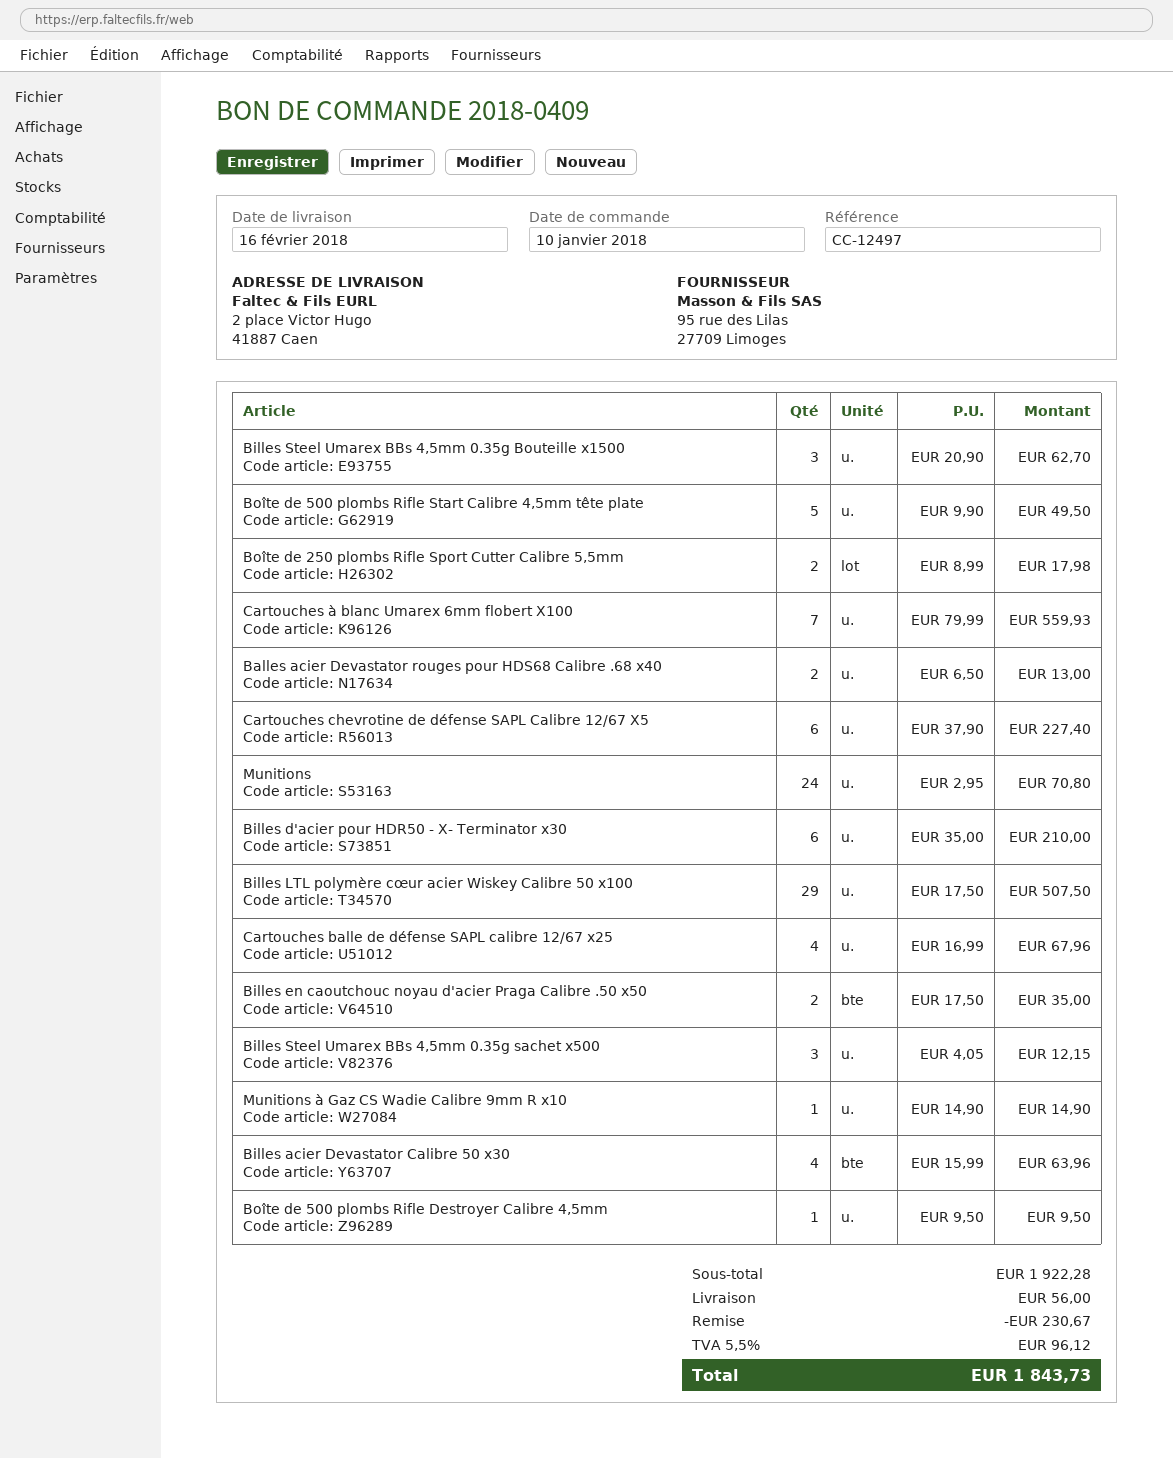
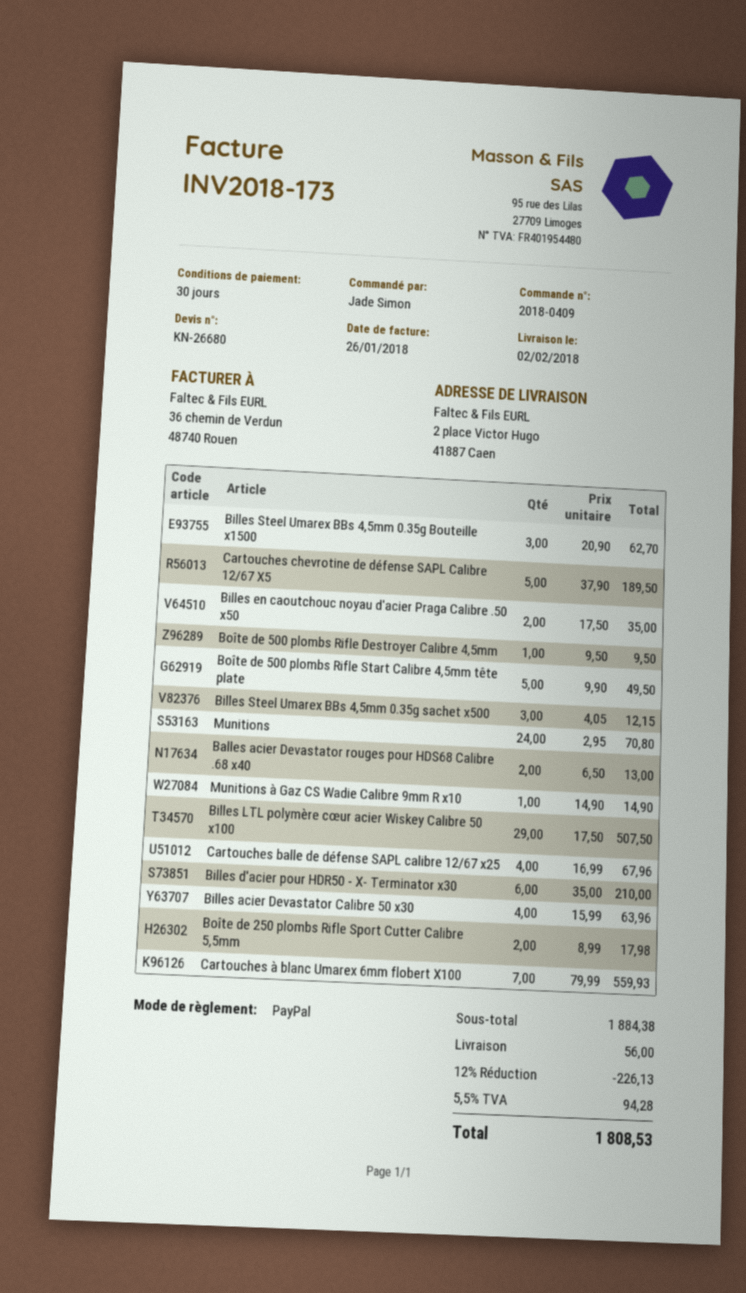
delivery date: 2018-02-16 -> 2018-02-02
Cartouches chevrotine de défense SAPL Calibre 12/67 X5: 6 x 37.90 = 227.40 -> 5 x 37.90 = 189.50
subtotal: 1922.28 -> 1884.38
discount: 230.67 -> 226.13
tax: 5.5% = 96.12 -> 5.5% = 94.28
total: 1843.73 -> 1808.53

